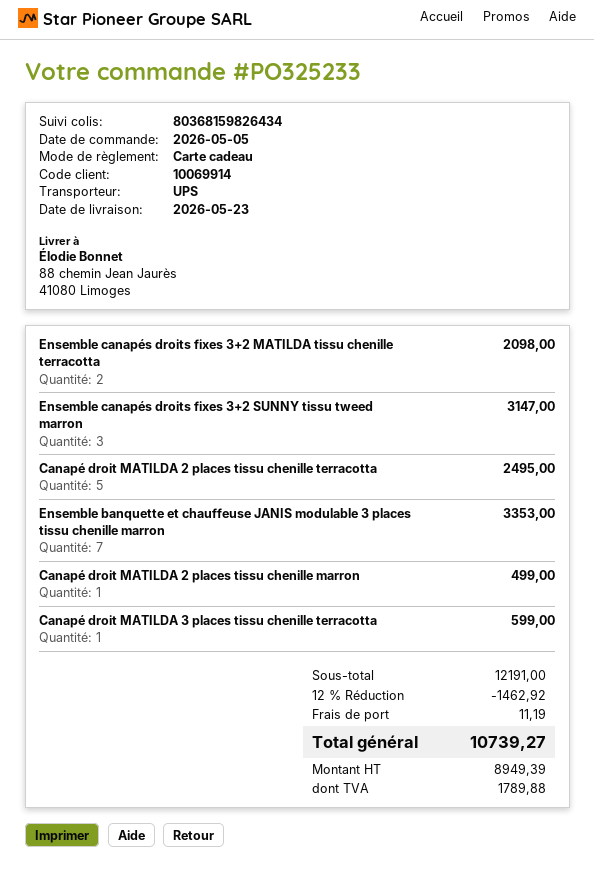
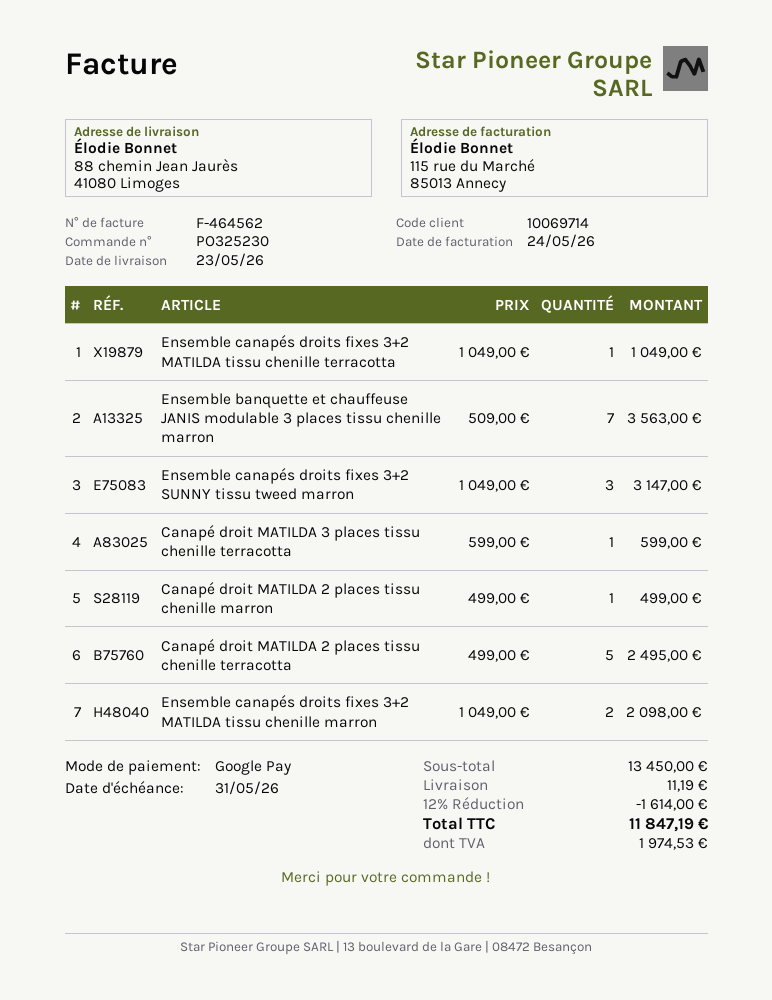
order number: PO325233 -> PO325230
customer number: 10069914 -> 10069714
payment method: gift card -> Google Pay
Ensemble canapés droits fixes 3+2 MATILDA tissu chenille terracotta: 2 for 2098.00 -> 1 for 1049.00
Ensemble banquette et chauffeuse JANIS modulable 3 places tissu chenille marron: 7 for 3353.00 -> 7 for 3563.00
Ensemble canapés droits fixes 3+2 MATILDA tissu chenille marron: none -> 2 for 2098.00
subtotal: 12191.00 -> 13450.00
discount: 12% = 1462.92 -> 12% = 1614.00
tax: 1789.88 -> 1974.53
total: 10739.27 -> 11847.19

